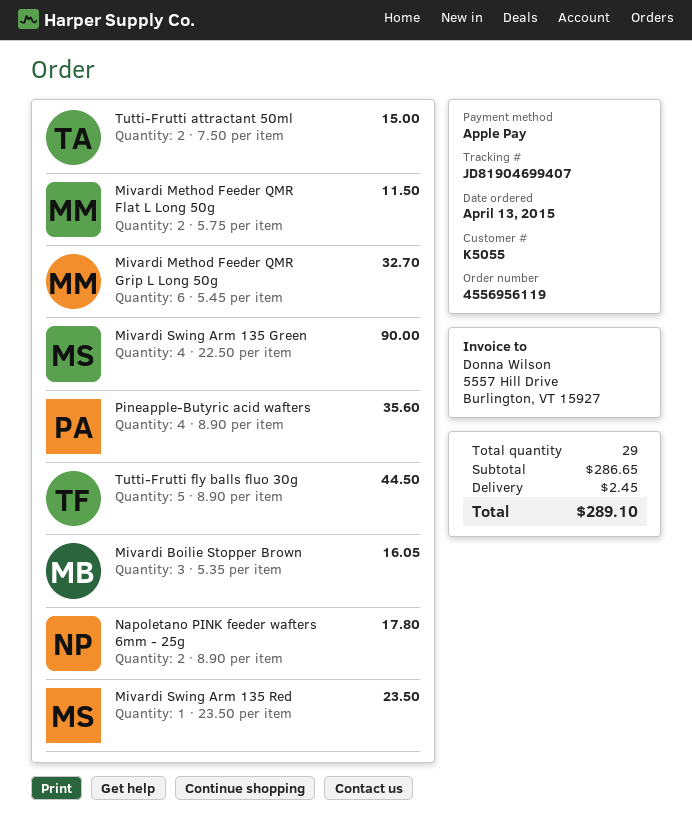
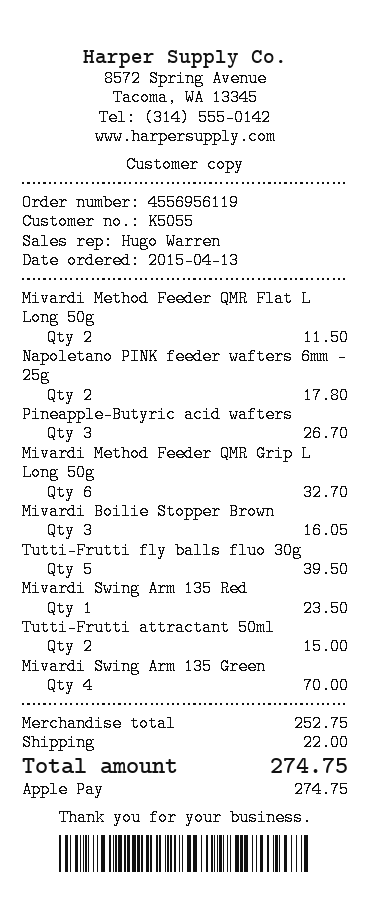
Mivardi Swing Arm 135 Green: 4 for 90.00 -> 4 for 70.00
Pineapple-Butyric acid wafters: 4 for 35.60 -> 3 for 26.70
Tutti-Frutti fly balls fluo 30g: 5 for 44.50 -> 5 for 39.50
subtotal: 286.65 -> 252.75
shipping: 2.45 -> 22.00
total: 289.10 -> 274.75

